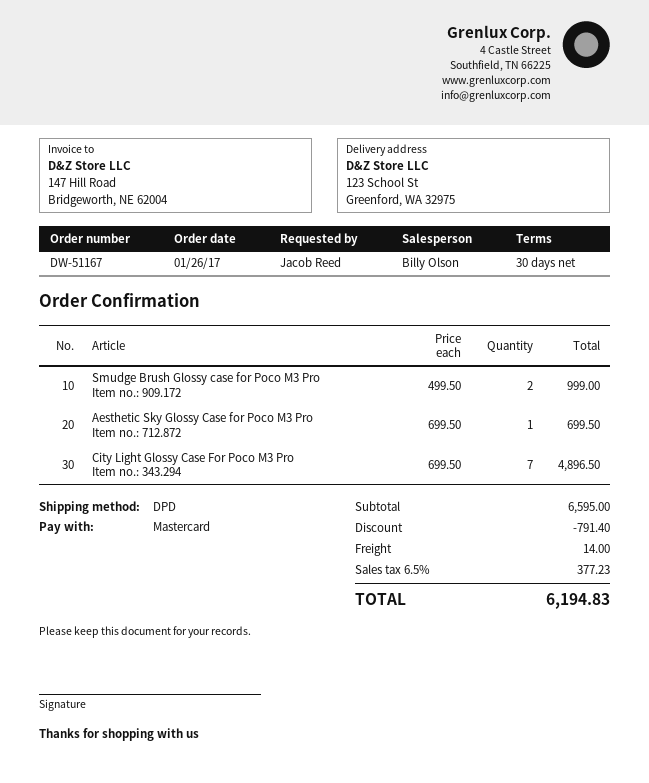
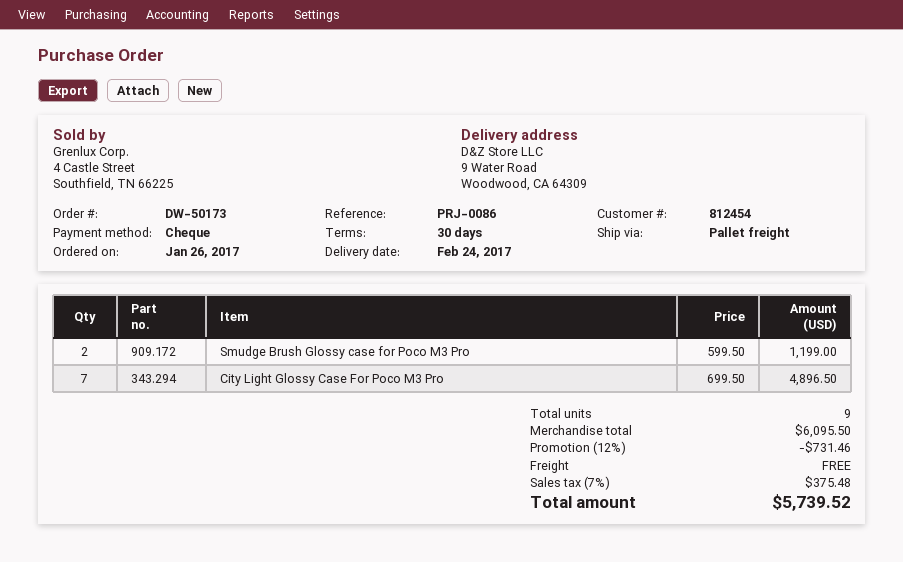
order number: DW-51167 -> DW-50173
payment method: Mastercard -> cheque
shipping method: DPD -> pallet freight
ship to: 123 School St, Greenford, WA 32975 -> 9 Water Road, Woodwood, CA 64309
Smudge Brush Glossy case for Poco M3 Pro: 2 x 499.50 = 999.00 -> 2 x 599.50 = 1199.00
Aesthetic Sky Glossy Case for Poco M3 Pro: 1 x 699.50 = 699.50 -> none
subtotal: 6595.00 -> 6095.50
discount: 791.40 -> 731.46
shipping: 14.00 -> 0.00
tax: 6.5% = 377.23 -> 7% = 375.48
total: 6194.83 -> 5739.52

